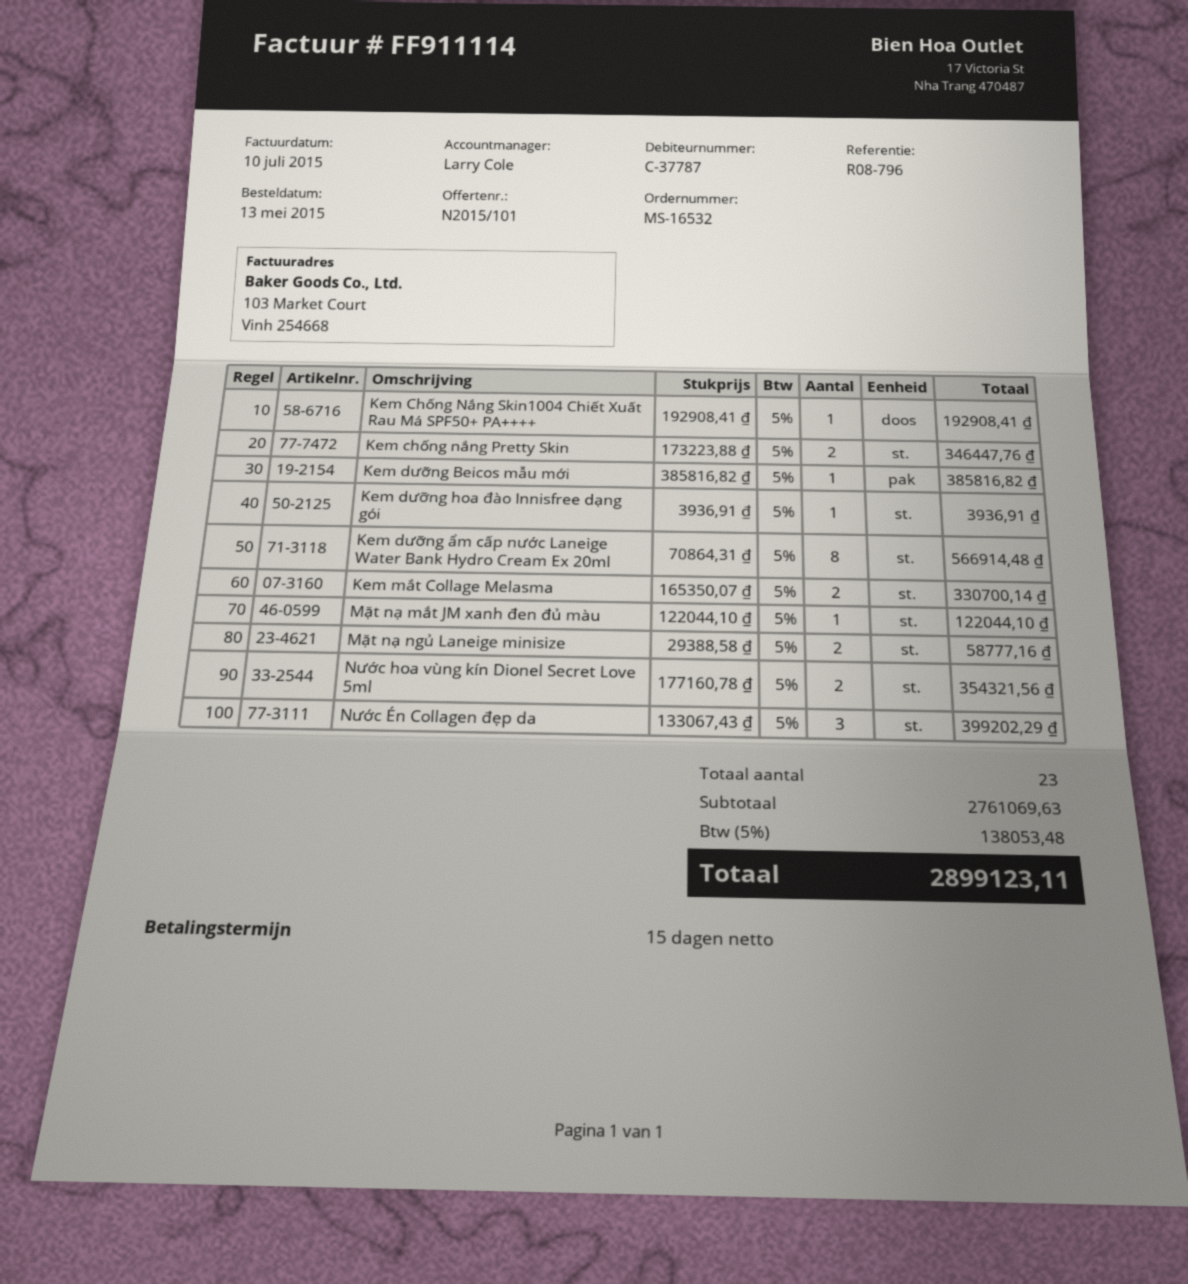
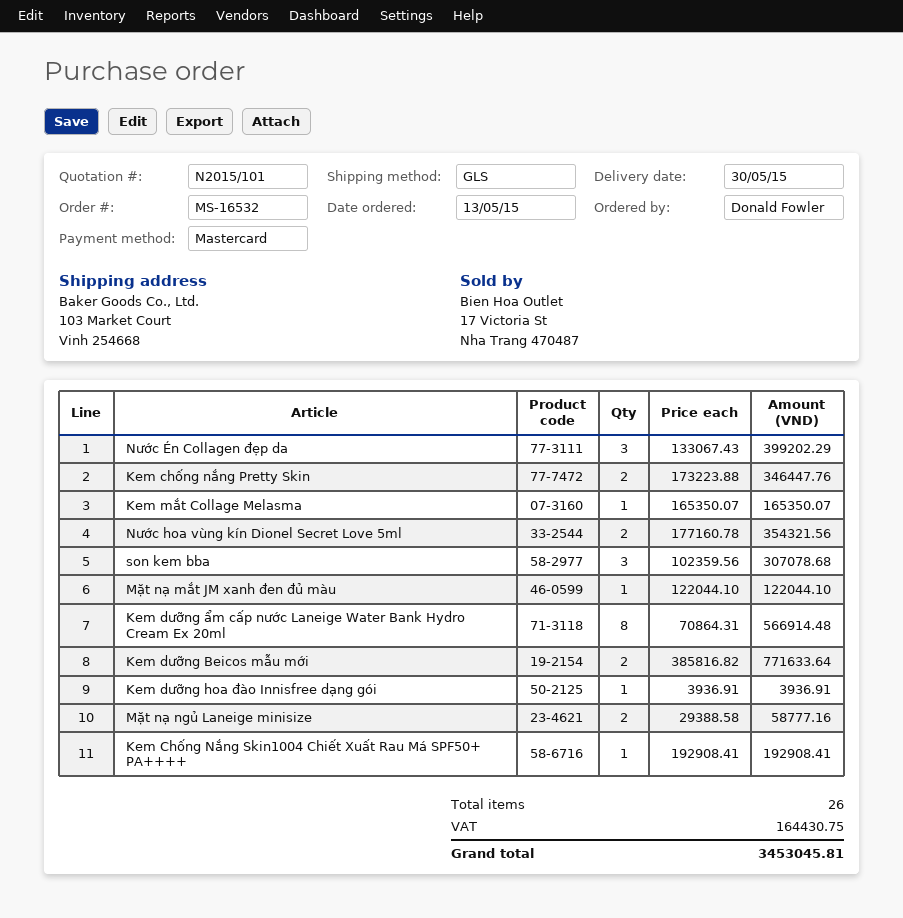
Kem dưỡng Beicos mẫu mới: 1 x 385816.82 = 385816.82 -> 2 x 385816.82 = 771633.64
Kem mắt Collage Melasma: 2 x 165350.07 = 330700.14 -> 1 x 165350.07 = 165350.07
son kem bba: none -> 3 x 102359.56 = 307078.68
total quantity: 23 -> 26
tax: 138053.48 -> 164430.75
total: 2899123.11 -> 3453045.81

